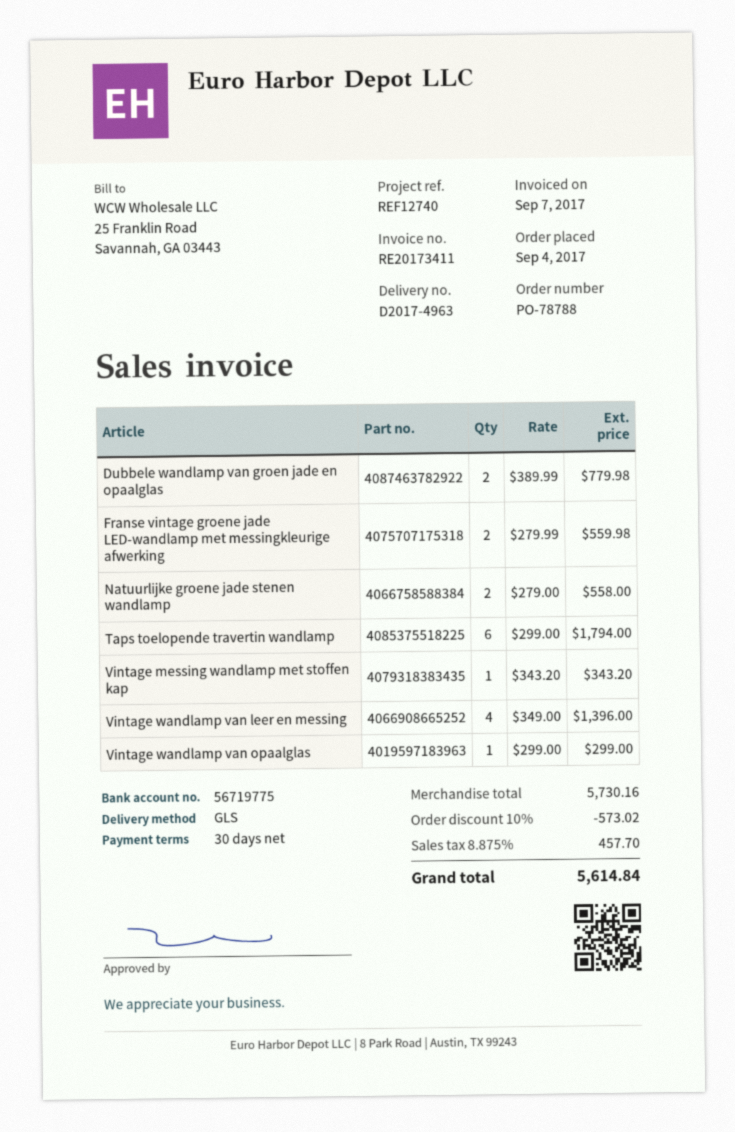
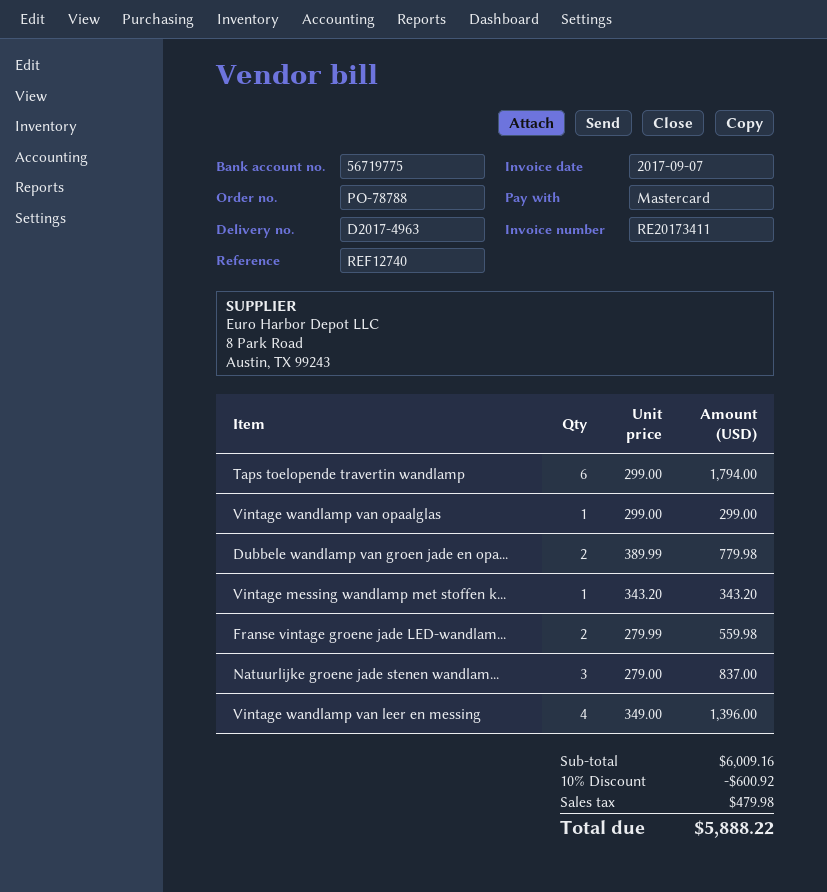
Natuurlijke groene jade stenen wandlamp: 2 x 279.00 = 558.00 -> 3 x 279.00 = 837.00
subtotal: 5730.16 -> 6009.16
discount: 10% = 573.02 -> 10% = 600.92
tax: 457.70 -> 479.98
total: 5614.84 -> 5888.22

